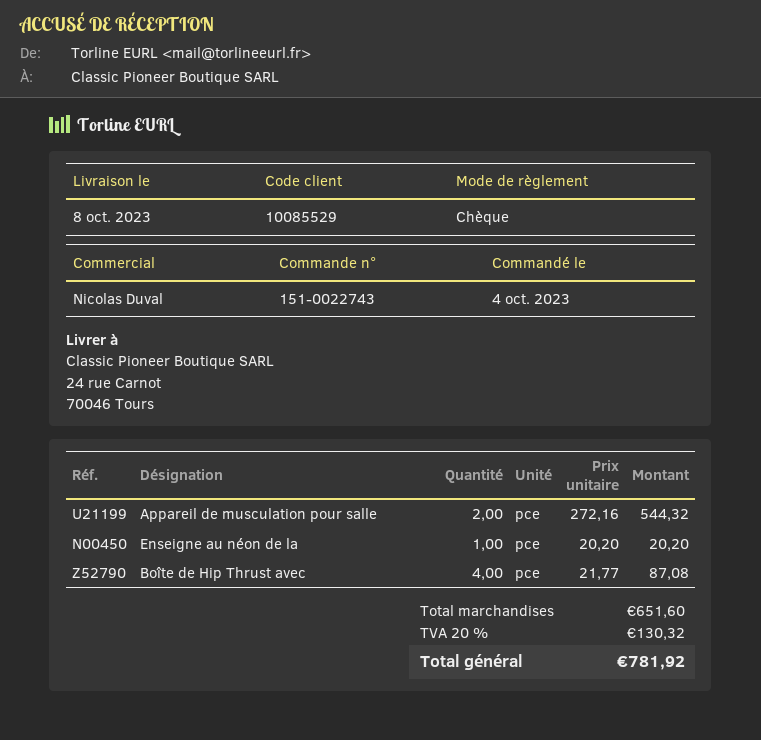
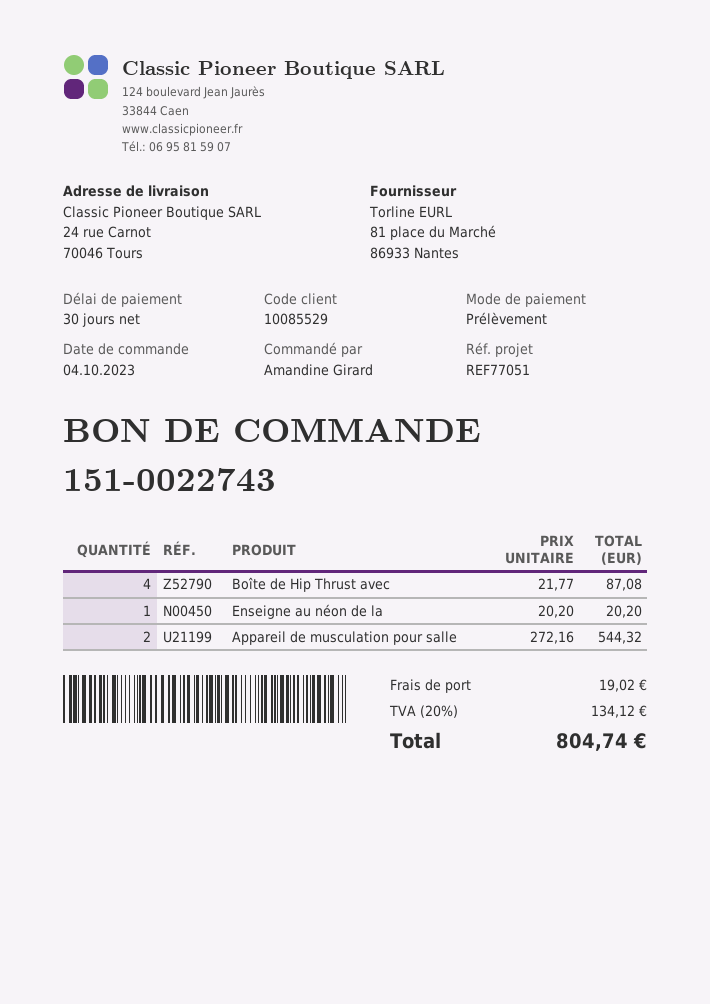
payment method: cheque -> direct debit
shipping: none -> 19.02
tax: 20% = 130.32 -> 20% = 134.12
total: 781.92 -> 804.74

